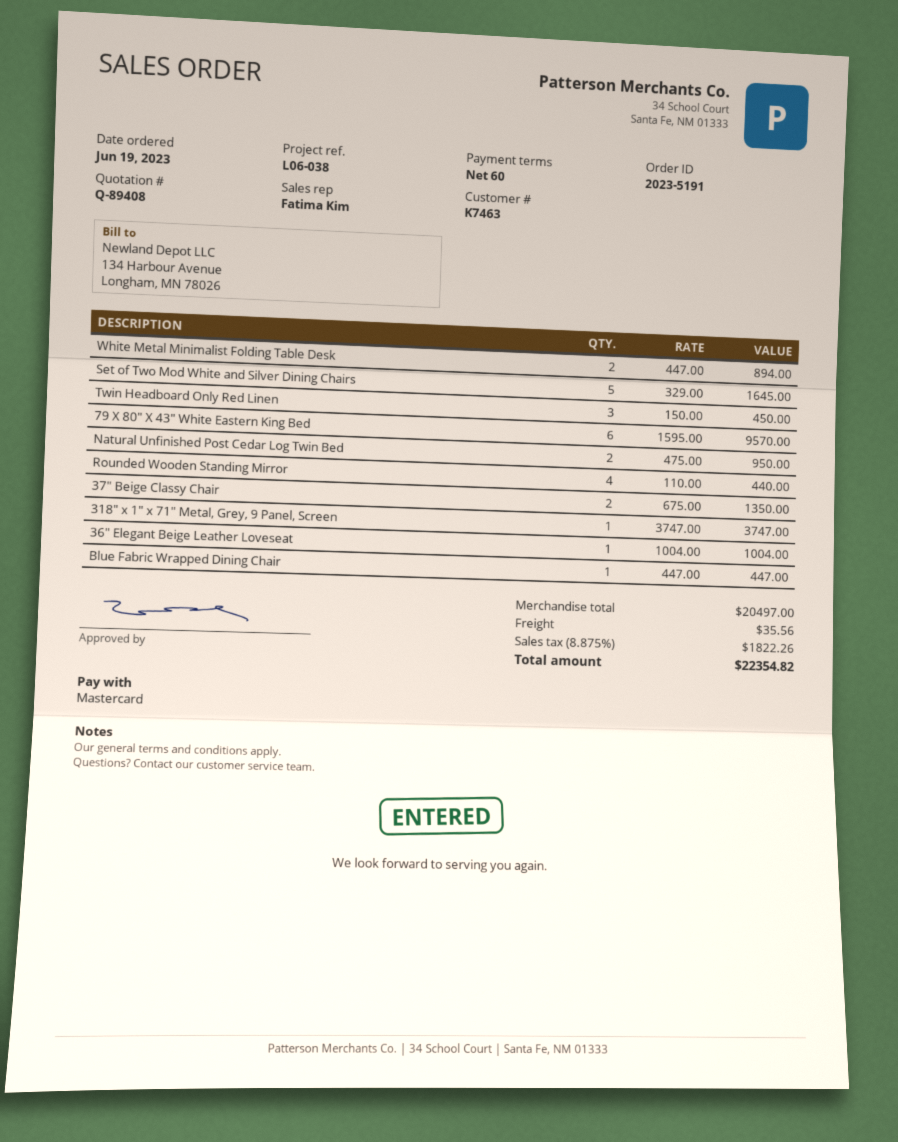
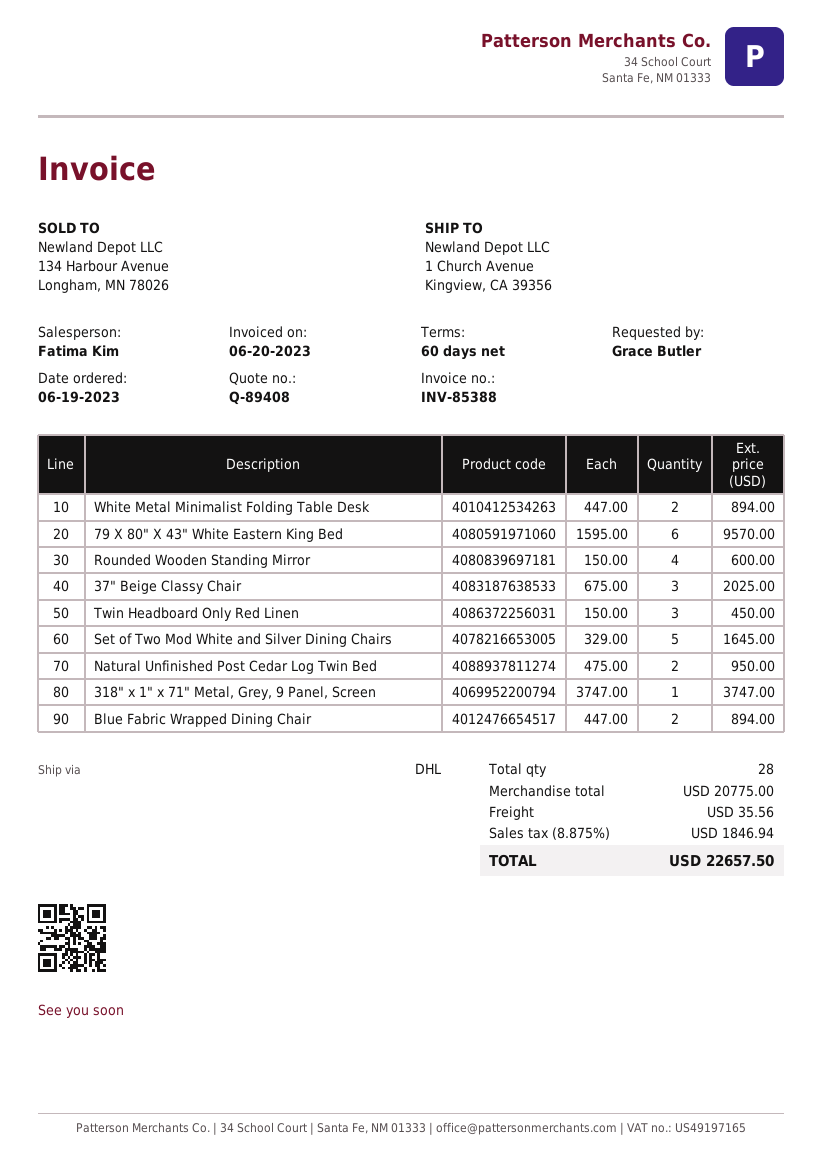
Rounded Wooden Standing Mirror: 4 x 110.00 = 440.00 -> 4 x 150.00 = 600.00
37" Beige Classy Chair: 2 x 675.00 = 1350.00 -> 3 x 675.00 = 2025.00
36" Elegant Beige Leather Loveseat: 1 x 1004.00 = 1004.00 -> none
Blue Fabric Wrapped Dining Chair: 1 x 447.00 = 447.00 -> 2 x 447.00 = 894.00
subtotal: 20497.00 -> 20775.00
tax: 8.875% = 1822.26 -> 8.875% = 1846.94
total: 22354.82 -> 22657.50

